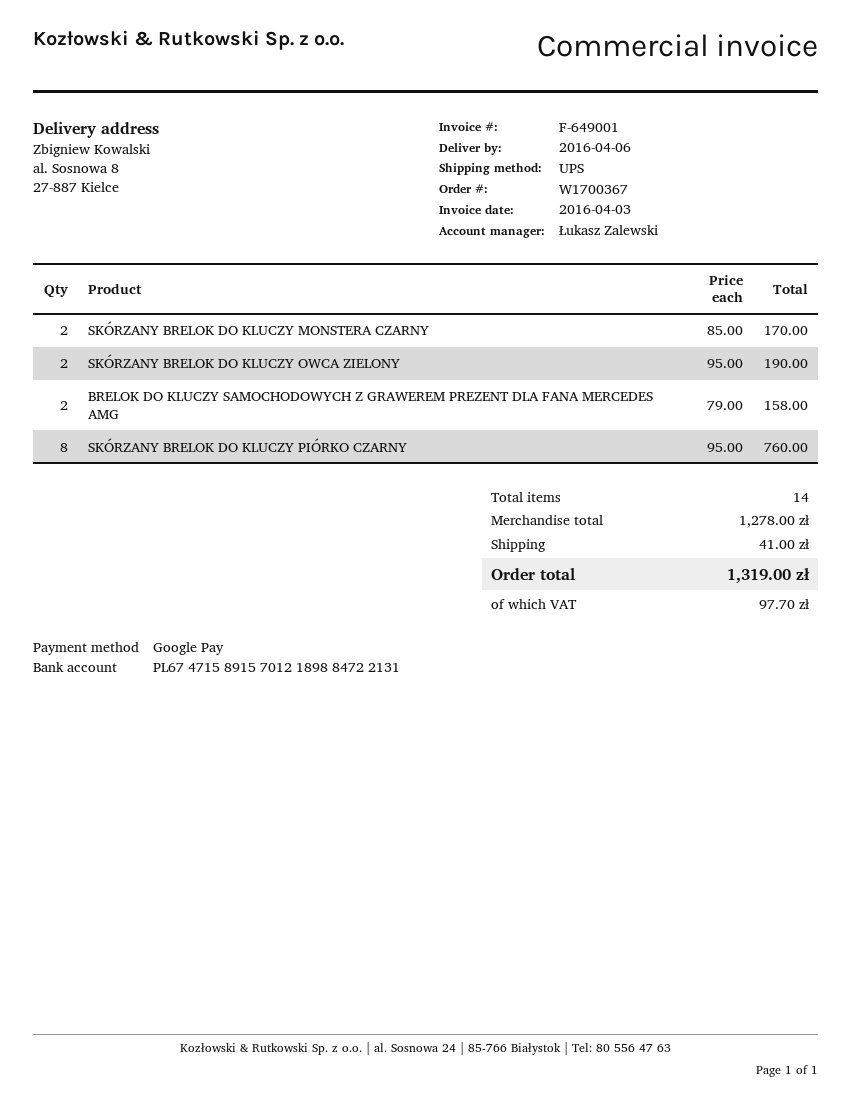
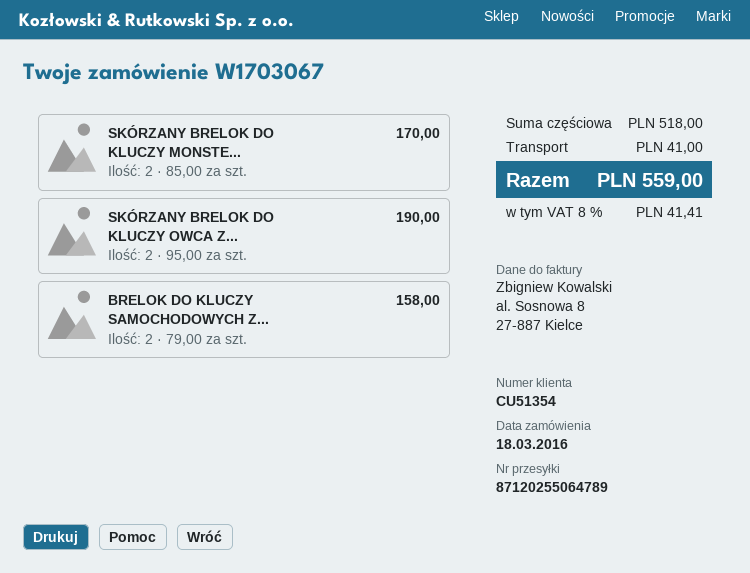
order number: W1700367 -> W1703067
SKÓRZANY BRELOK DO KLUCZY PIÓRKO CZARNY: 8 x 95.00 = 760.00 -> none
subtotal: 1278.00 -> 518.00
tax: 97.70 -> 41.41
total: 1319.00 -> 559.00

